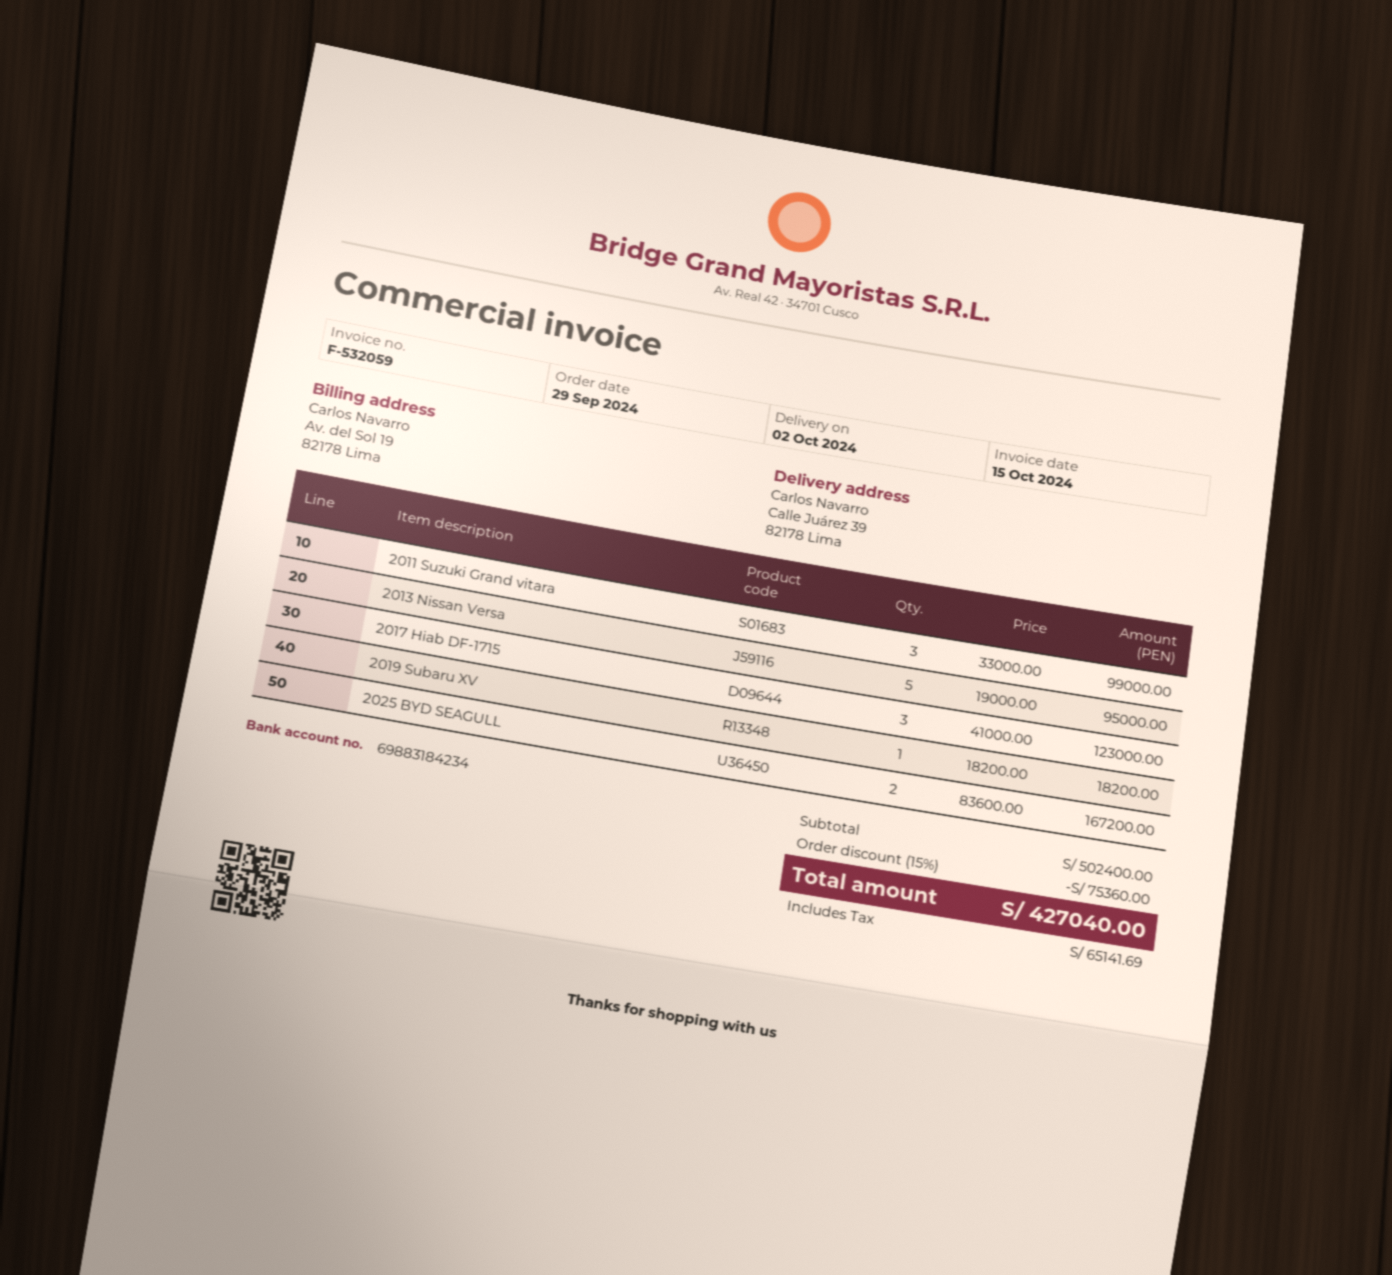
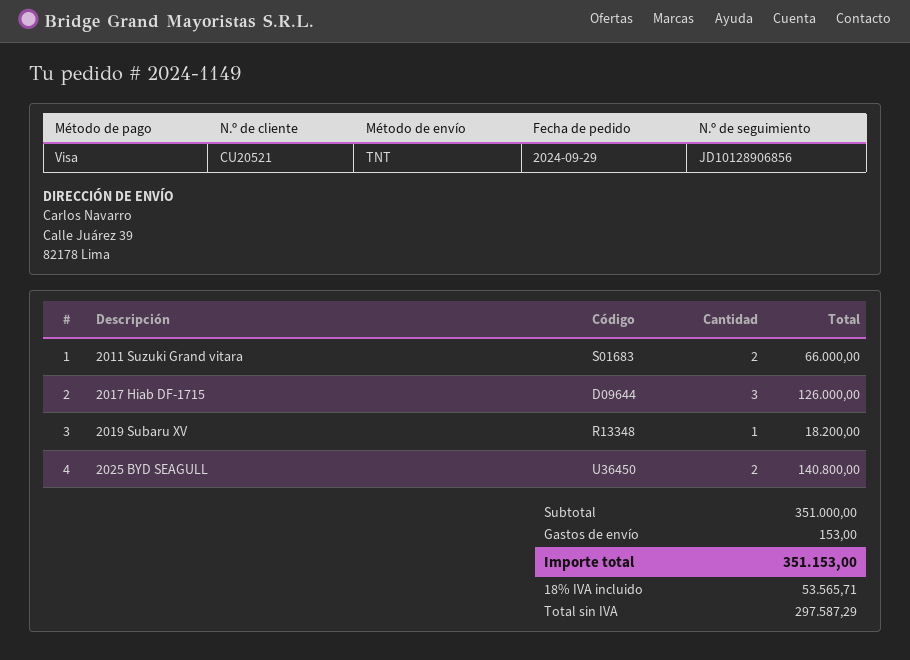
2011 Suzuki Grand vitara: 3 for 99000.00 -> 2 for 66000.00
2013 Nissan Versa: 5 for 95000.00 -> none
2017 Hiab DF-1715: 3 for 123000.00 -> 3 for 126000.00
2025 BYD SEAGULL: 2 for 167200.00 -> 2 for 140800.00
subtotal: 502400.00 -> 351000.00
discount: 15% = 75360.00 -> none
shipping: none -> 153.00
tax: 65141.69 -> 53565.71
total: 427040.00 -> 351153.00

